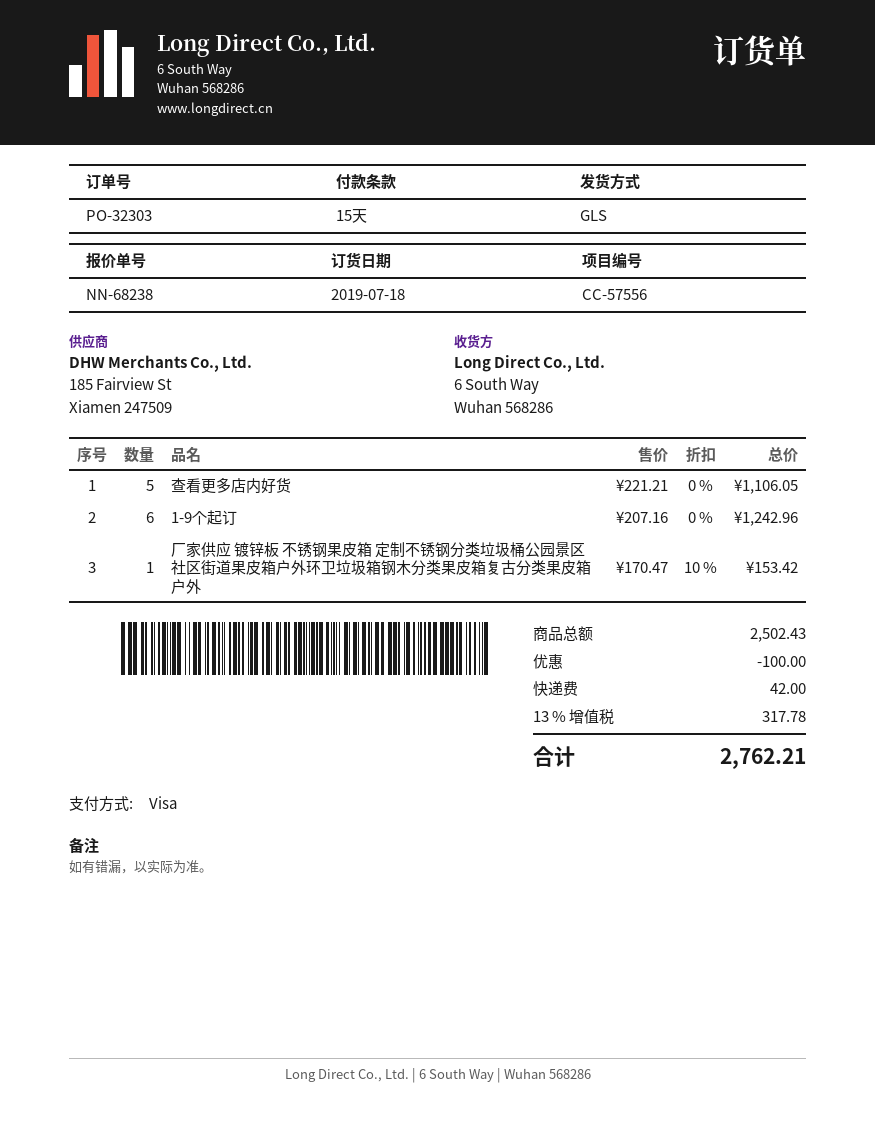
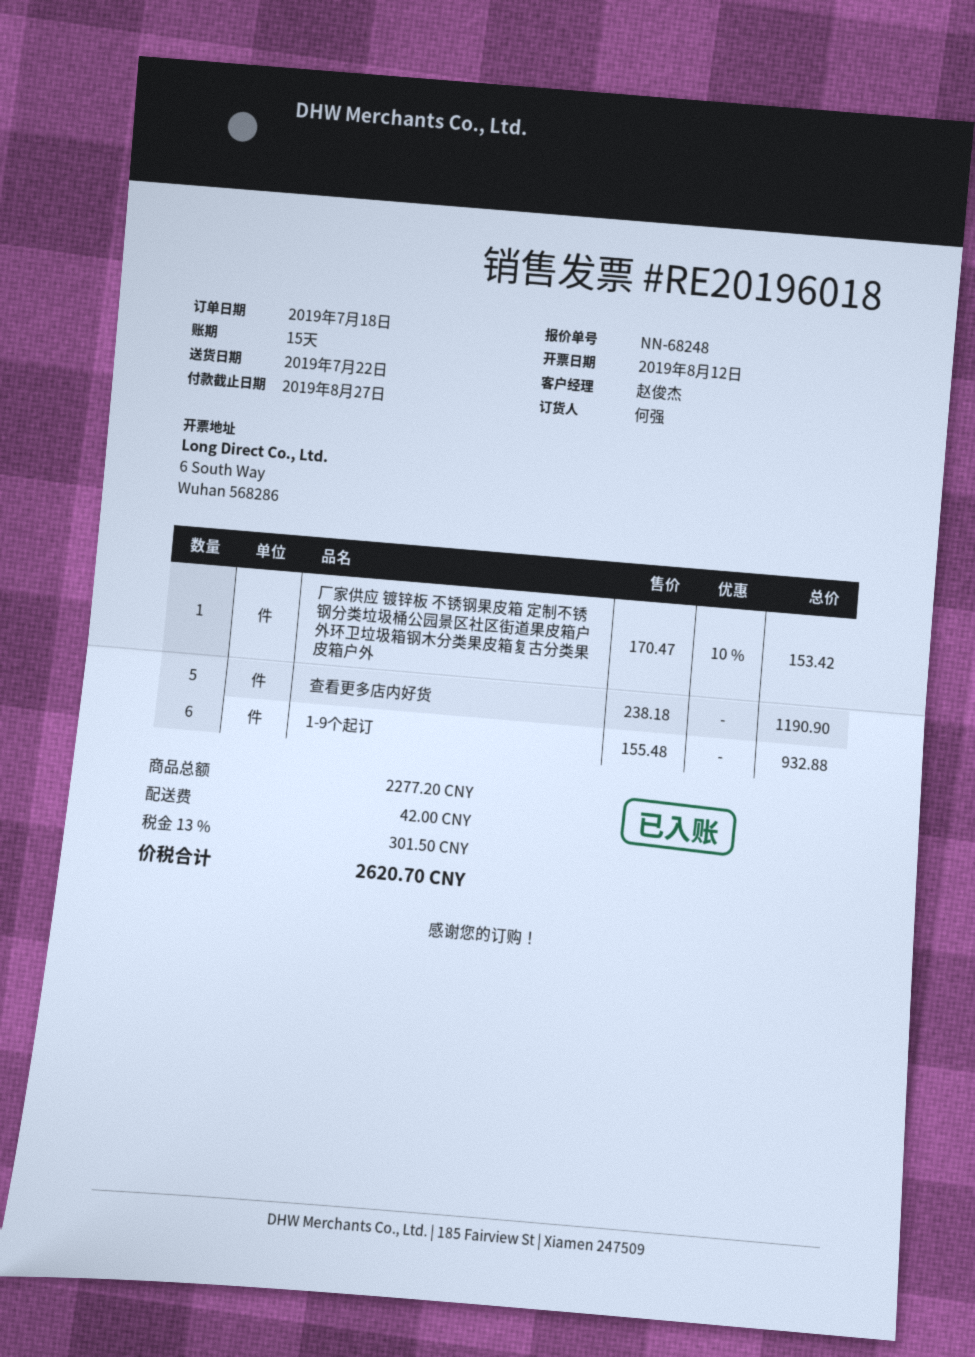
quote number: NN-68238 -> NN-68248
查看更多店内好货: 5 x 221.21 = 1106.05 -> 5 x 238.18 = 1190.90
1-9个起订: 6 x 207.16 = 1242.96 -> 6 x 155.48 = 932.88
subtotal: 2502.43 -> 2277.20
discount: 100.00 -> none
tax: 13% = 317.78 -> 13% = 301.50
total: 2762.21 -> 2620.70

